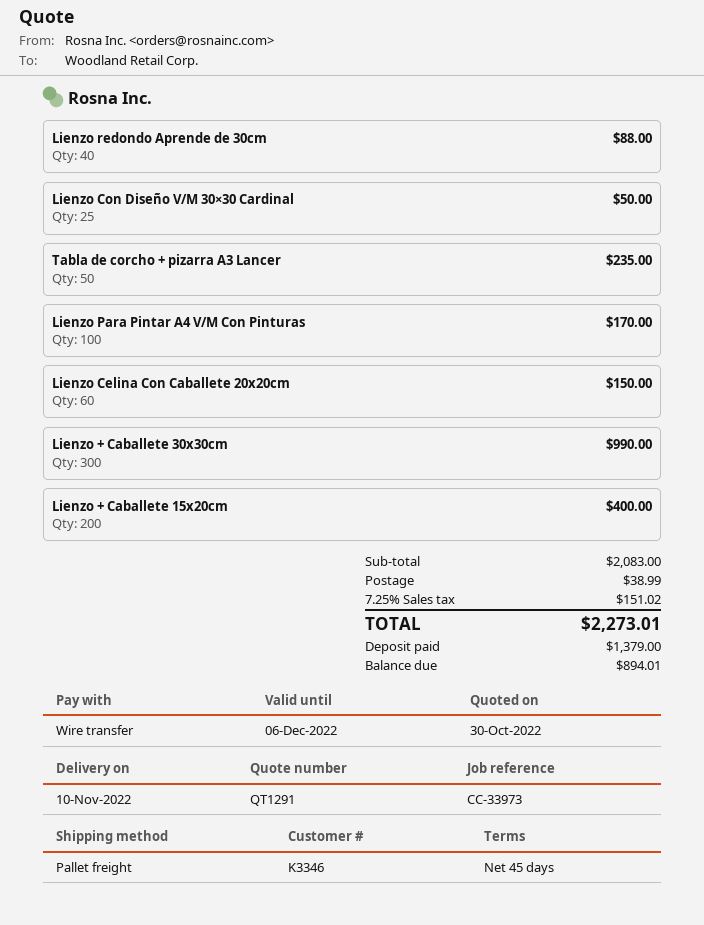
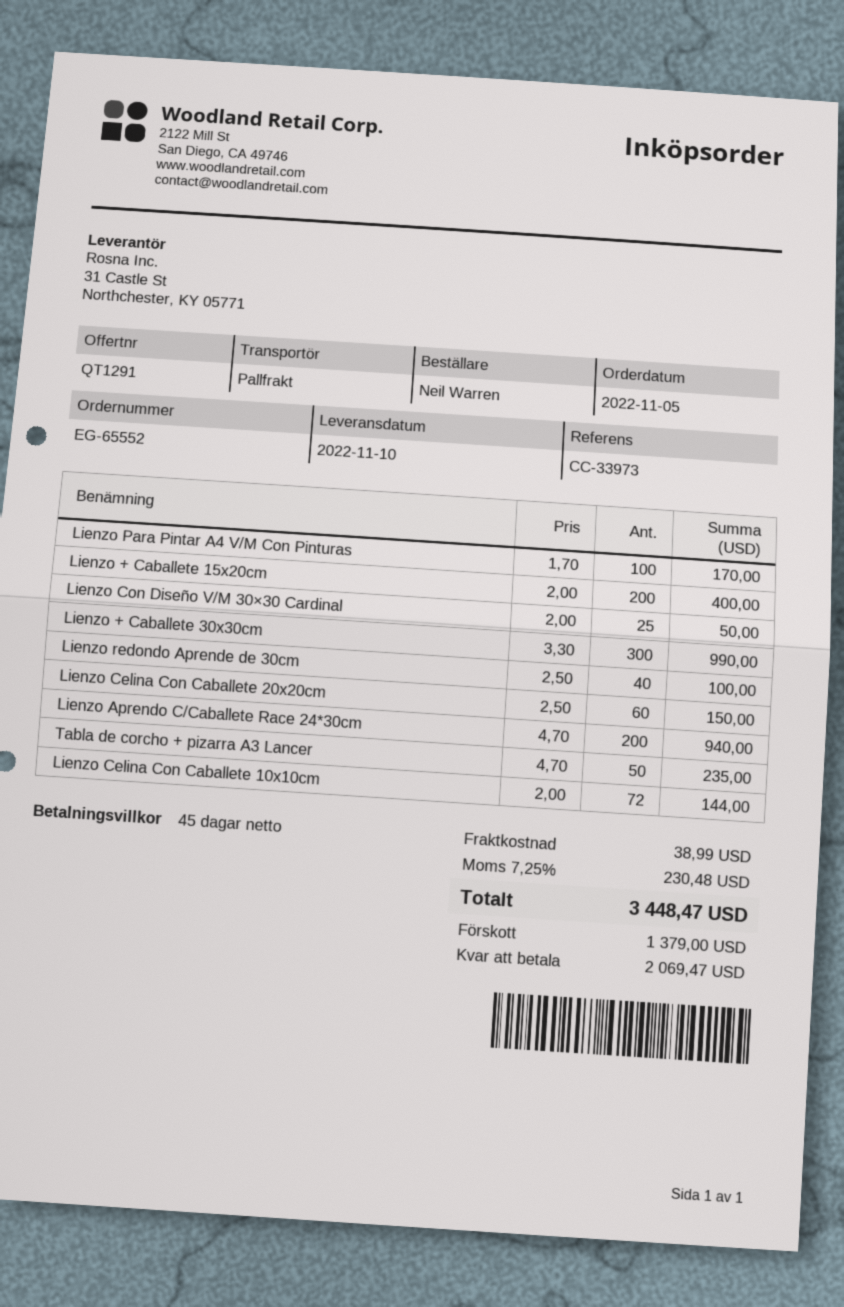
Lienzo redondo Aprende de 30cm: 40 for 88.00 -> 40 for 100.00
Lienzo Aprendo C/Caballete Race 24*30cm: none -> 200 for 940.00
Lienzo Celina Con Caballete 10x10cm: none -> 72 for 144.00
tax: 7.25% = 151.02 -> 7.25% = 230.48
total: 2273.01 -> 3448.47
balance: 894.01 -> 2069.47

